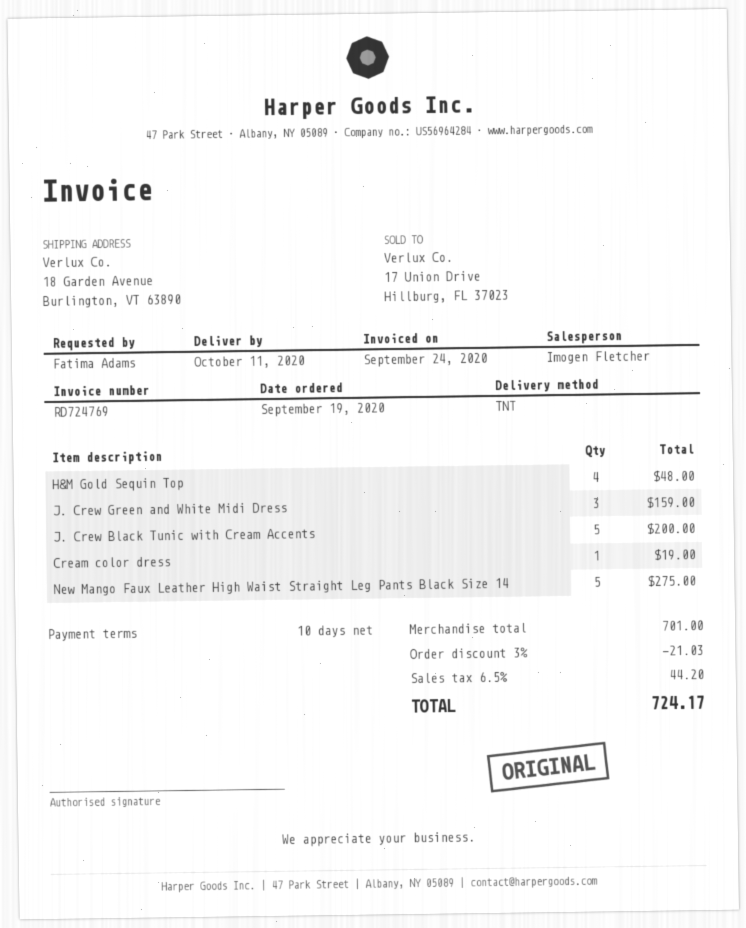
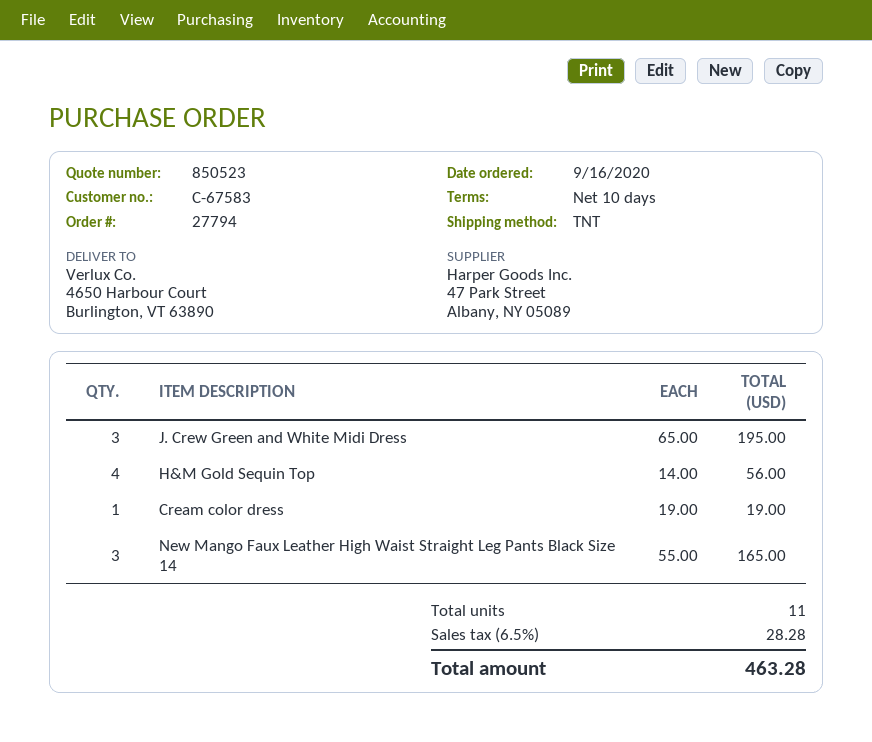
order date: 2020-09-19 -> 2020-09-16
ship to: 18 Garden Avenue, Burlington, VT 63890 -> 4650 Harbour Court, Burlington, VT 63890
H&M Gold Sequin Top: 4 for 48.00 -> 4 for 56.00
J. Crew Green and White Midi Dress: 3 for 159.00 -> 3 for 195.00
J. Crew Black Tunic with Cream Accents: 5 for 200.00 -> none
New Mango Faux Leather High Waist Straight Leg Pants Black Size 14: 5 for 275.00 -> 3 for 165.00
discount: 3% = 21.03 -> none
tax: 6.5% = 44.20 -> 6.5% = 28.28
total: 724.17 -> 463.28

